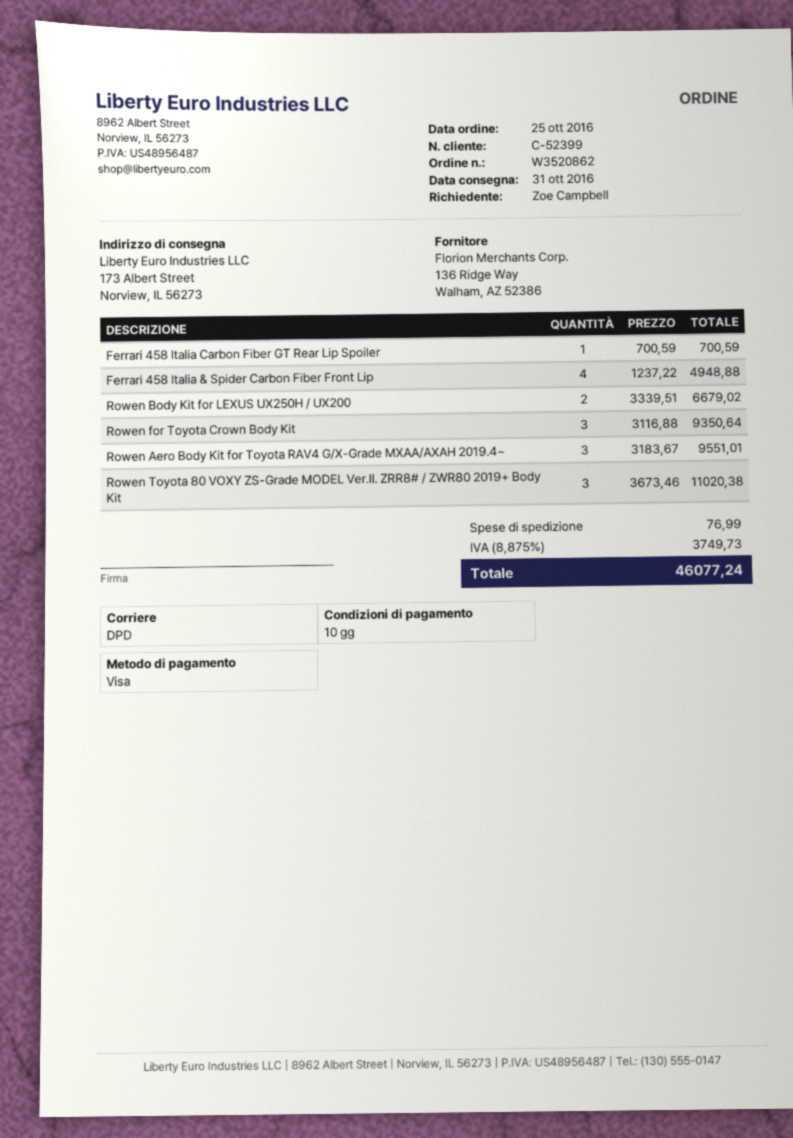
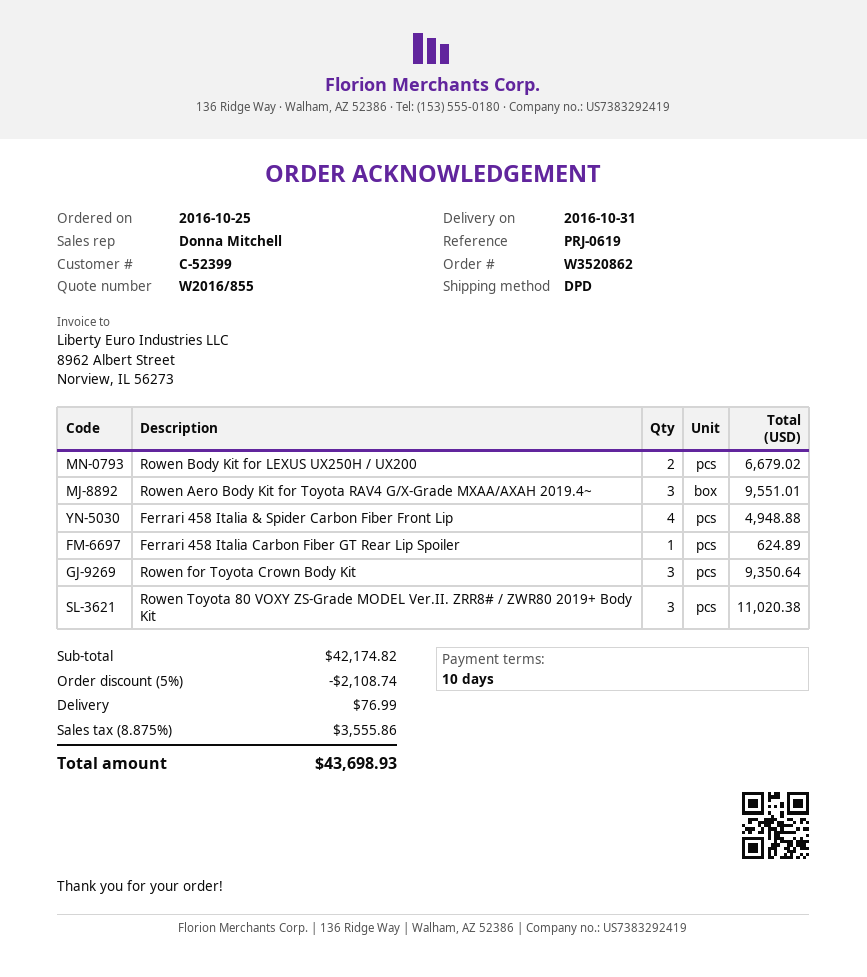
Ferrari 458 Italia Carbon Fiber GT Rear Lip Spoiler: 1 for 700.59 -> 1 for 624.89
discount: none -> 5% = 2108.74
tax: 8.875% = 3749.73 -> 8.875% = 3555.86
total: 46077.24 -> 43698.93

